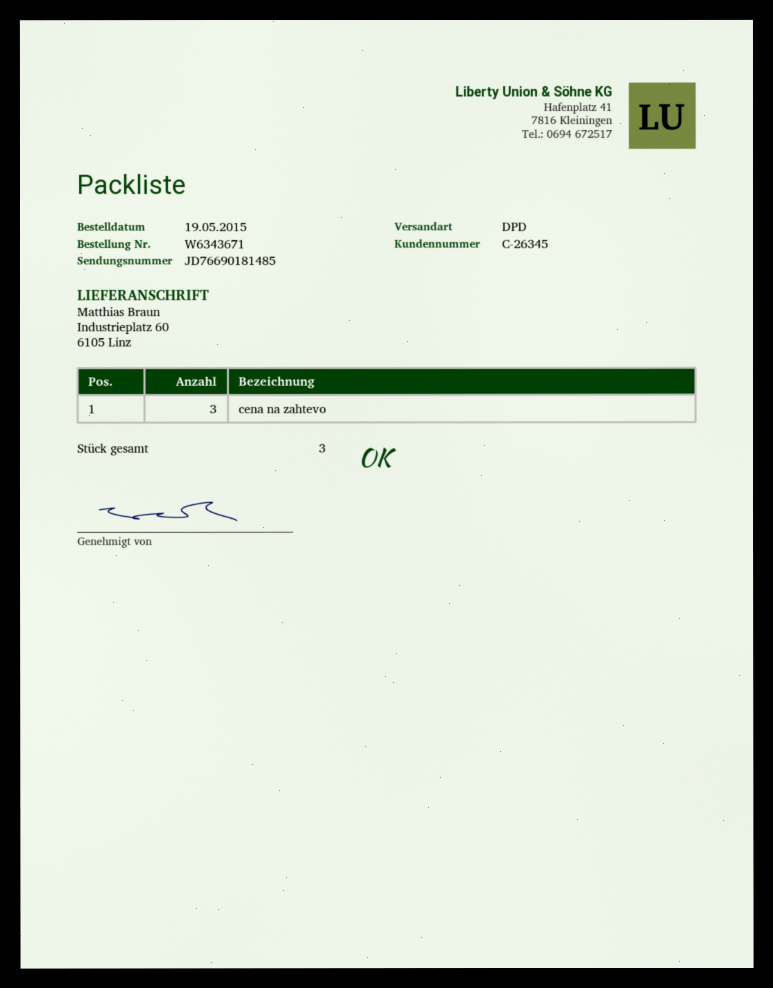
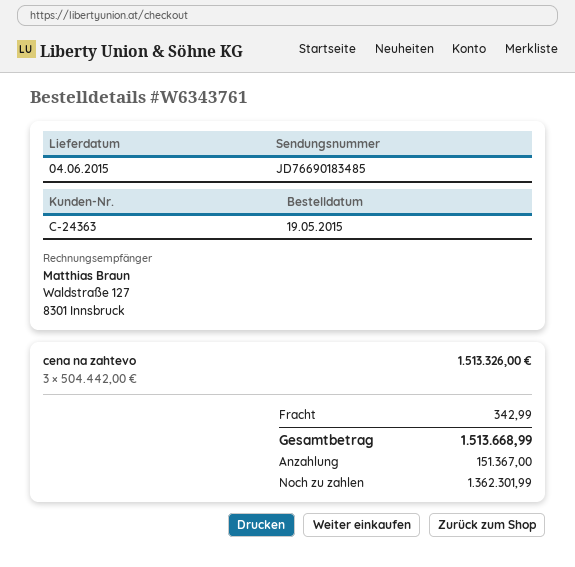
order number: W6343671 -> W6343761
customer number: C-26345 -> C-24363
tracking number: JD76690181485 -> JD76690183485

